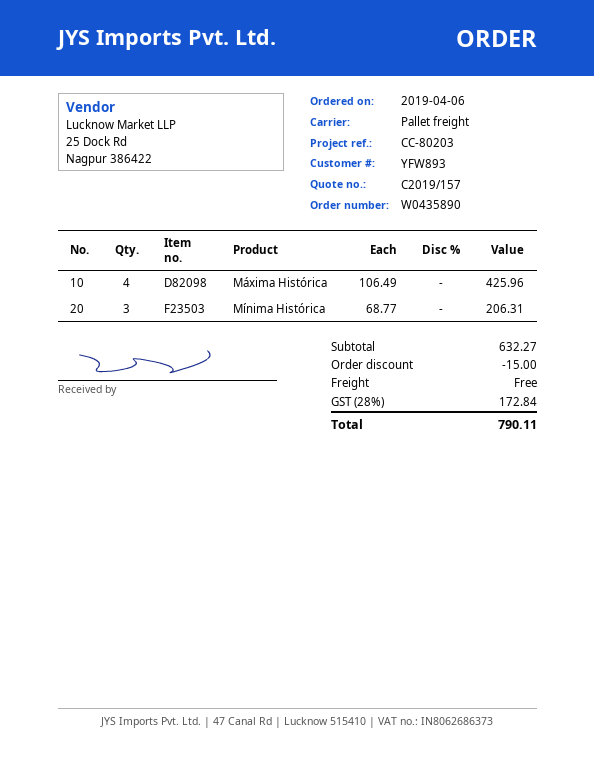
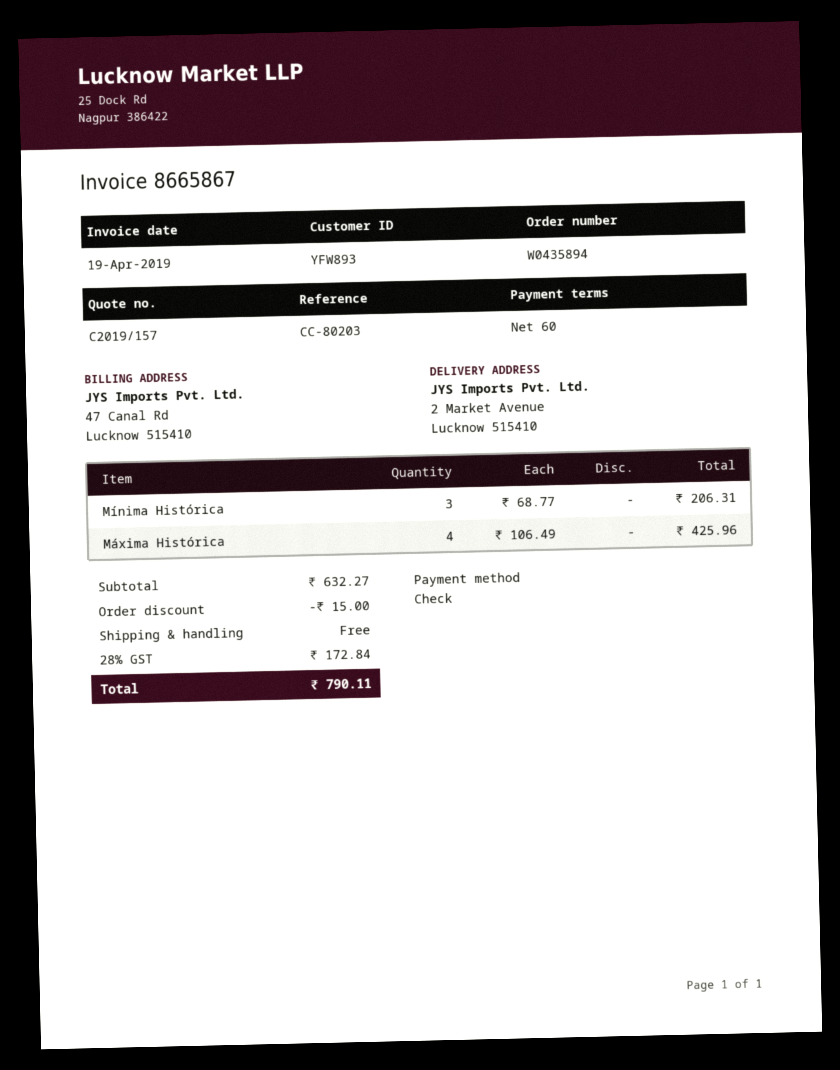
order number: W0435890 -> W0435894

